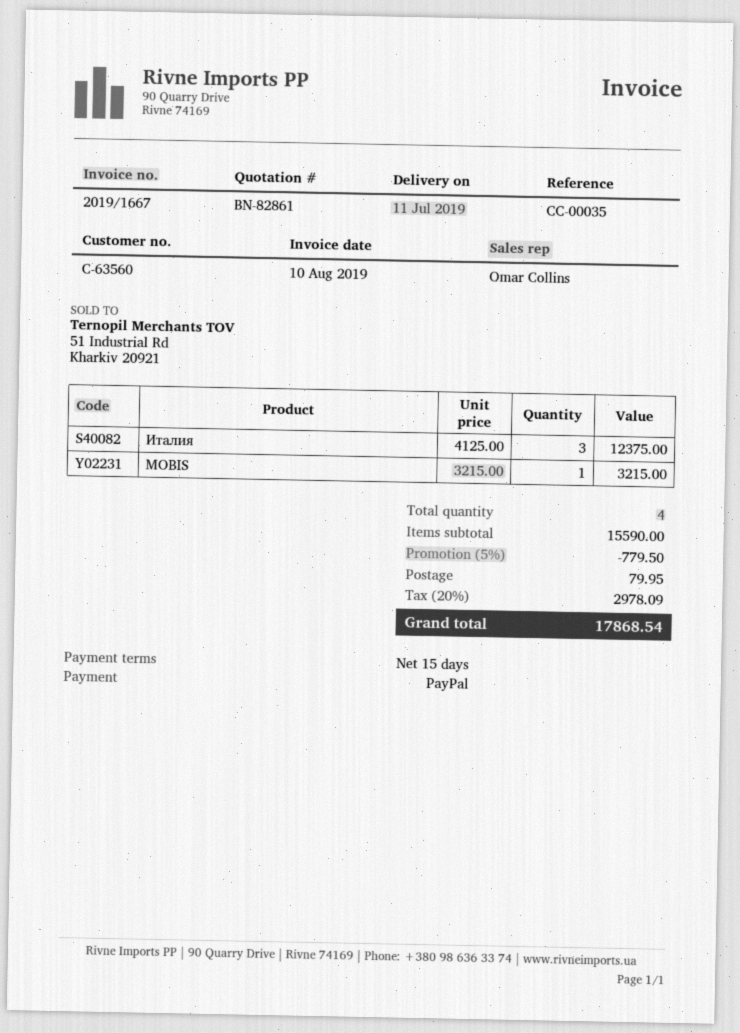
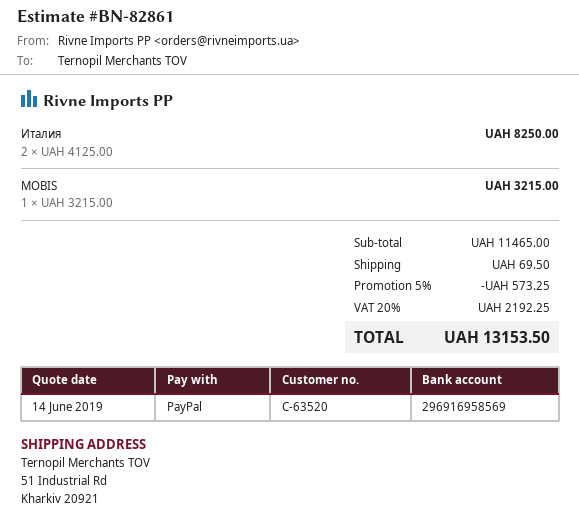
customer number: C-63560 -> C-63520
Италия: 3 x 4125.00 = 12375.00 -> 2 x 4125.00 = 8250.00
subtotal: 15590.00 -> 11465.00
discount: 5% = 779.50 -> 5% = 573.25
shipping: 79.95 -> 69.50
tax: 20% = 2978.09 -> 20% = 2192.25
total: 17868.54 -> 13153.50

